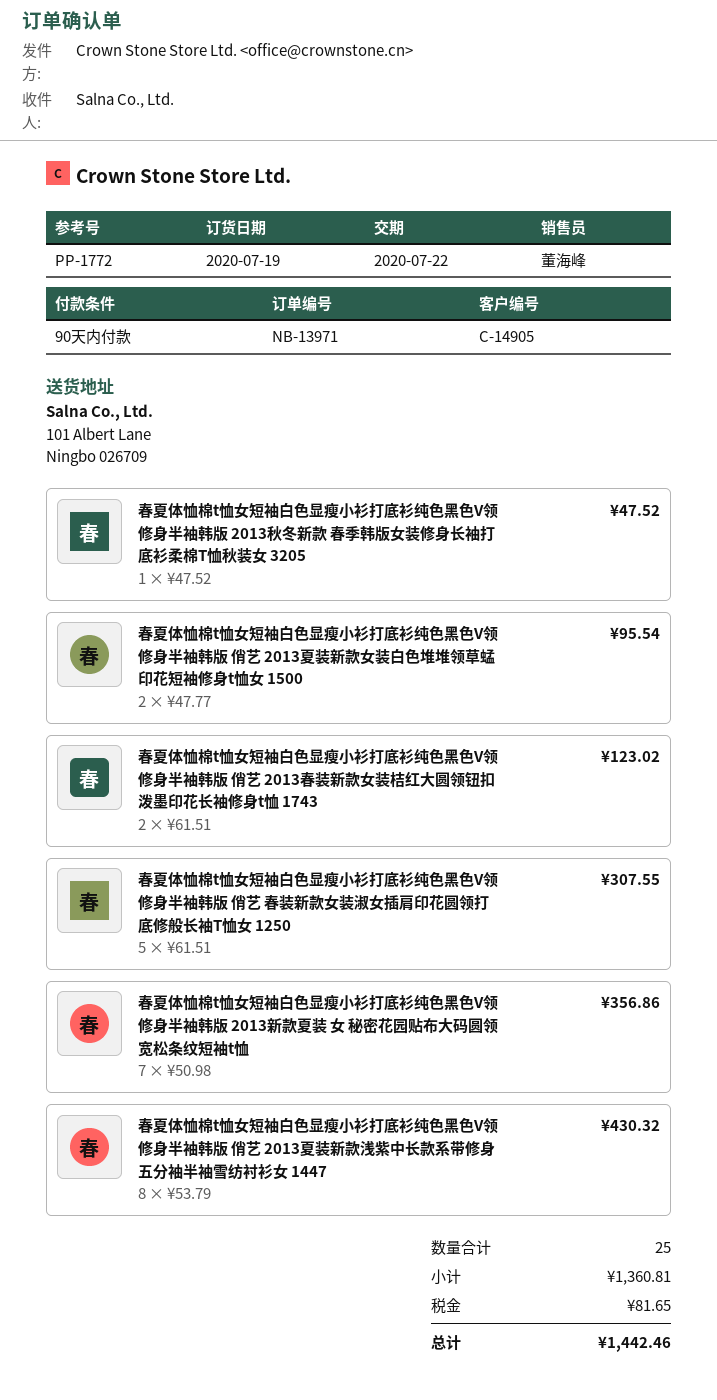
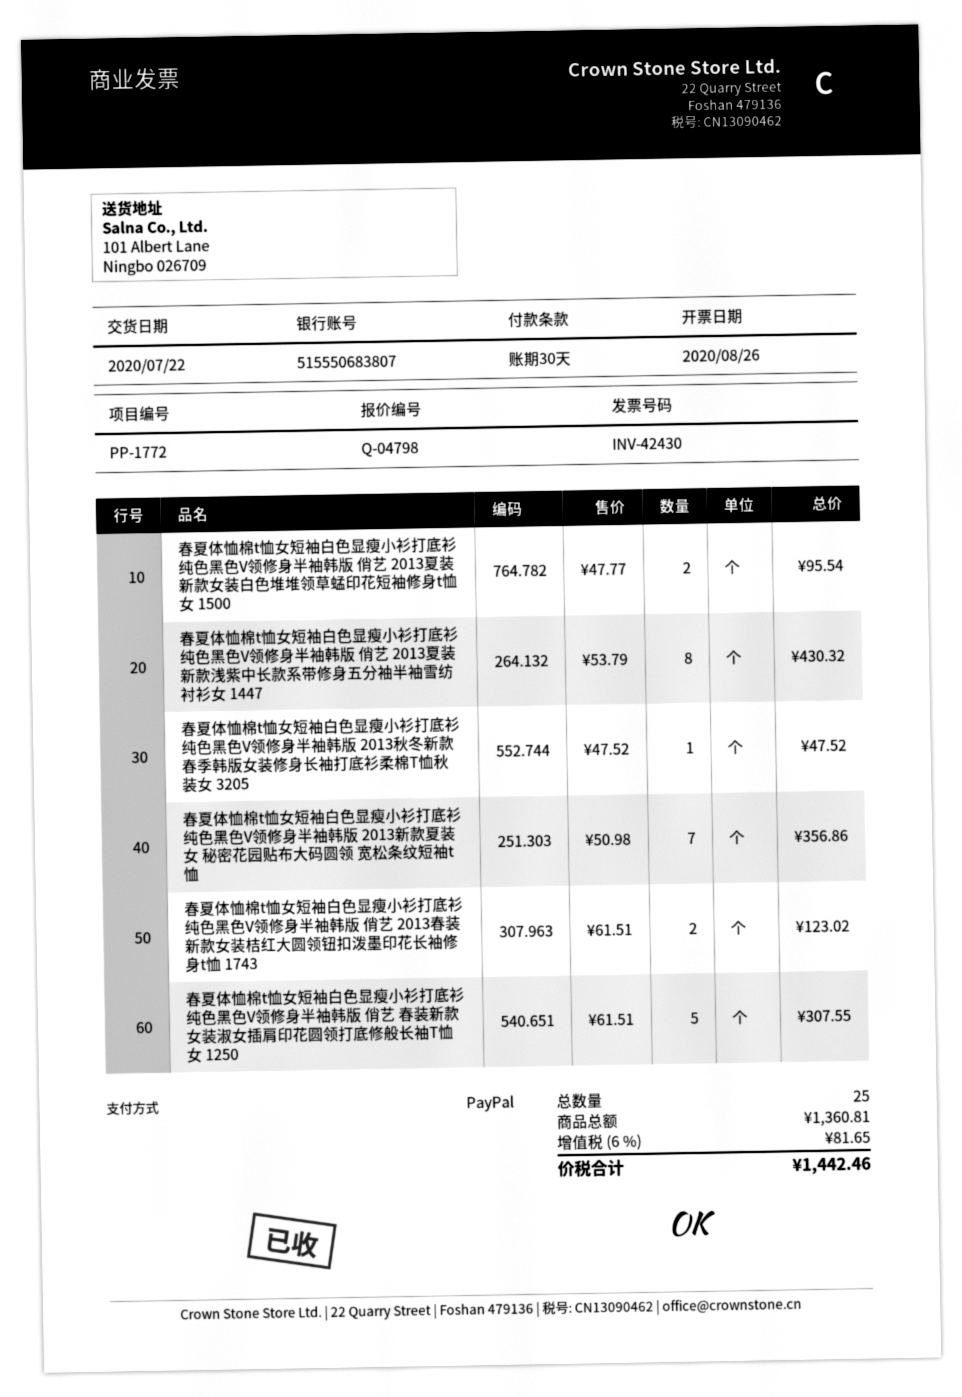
payment terms: 90 days -> 30 days

